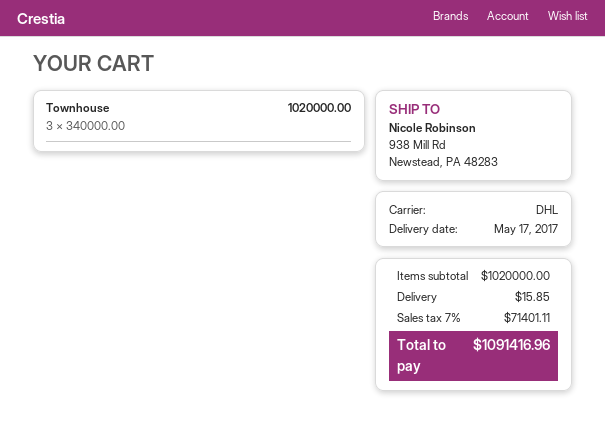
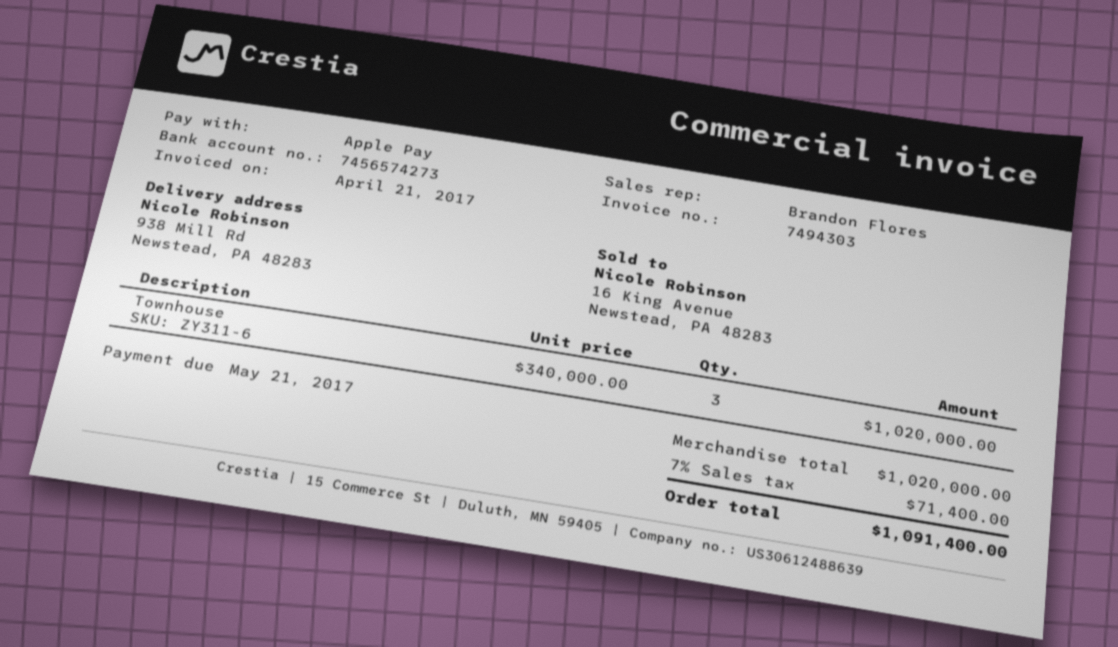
shipping: 15.85 -> none
tax: 7% = 71401.11 -> 7% = 71400.00
total: 1091416.96 -> 1091400.00

